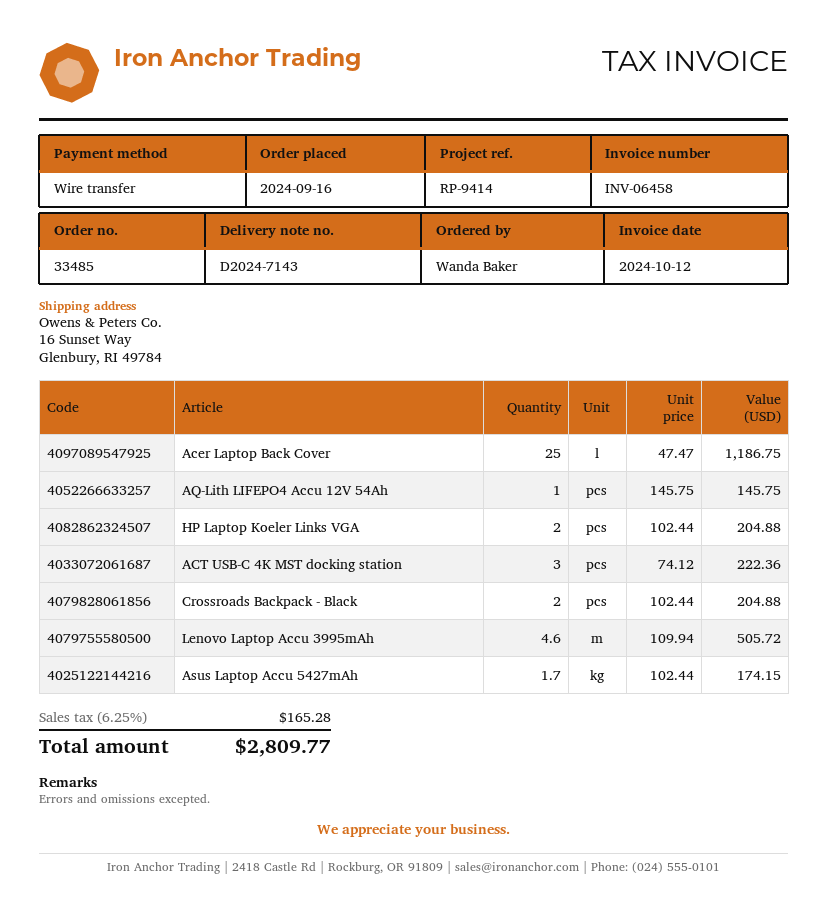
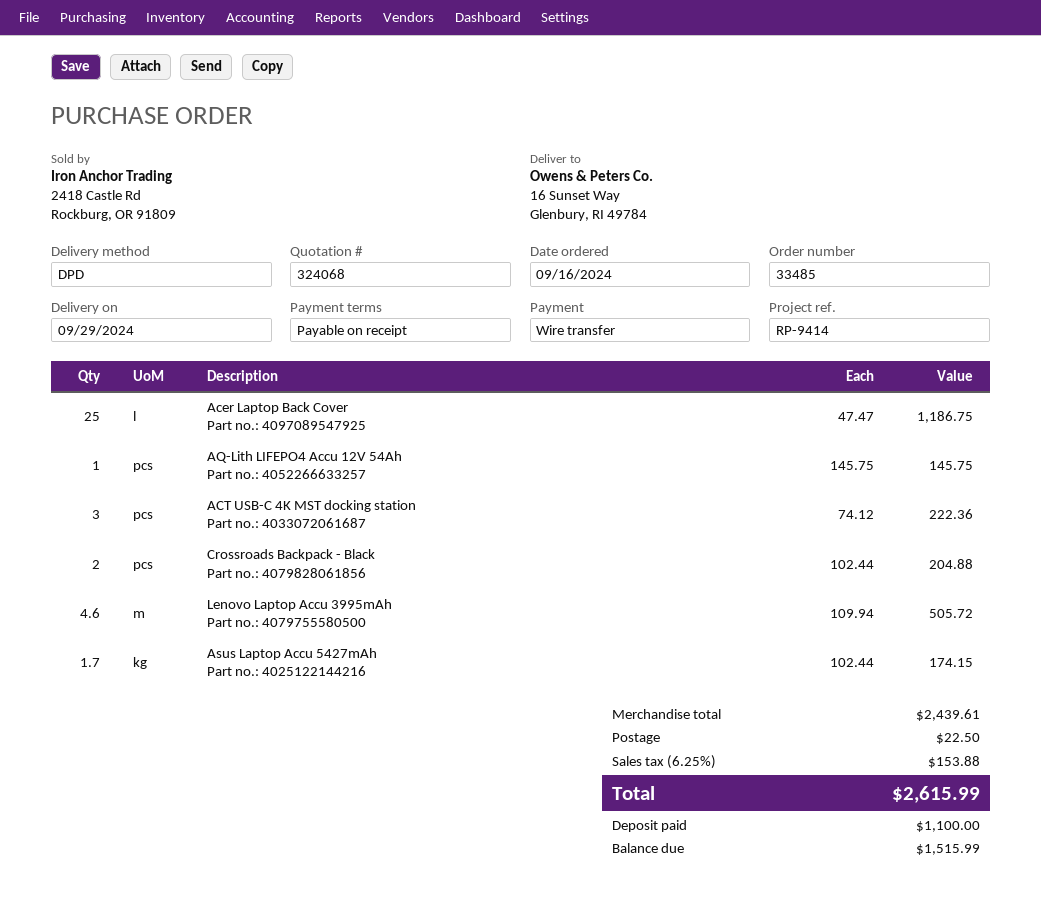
HP Laptop Koeler Links VGA: 2 x 102.44 = 204.88 -> none
shipping: none -> 22.50
tax: 6.25% = 165.28 -> 6.25% = 153.88
total: 2809.77 -> 2615.99

